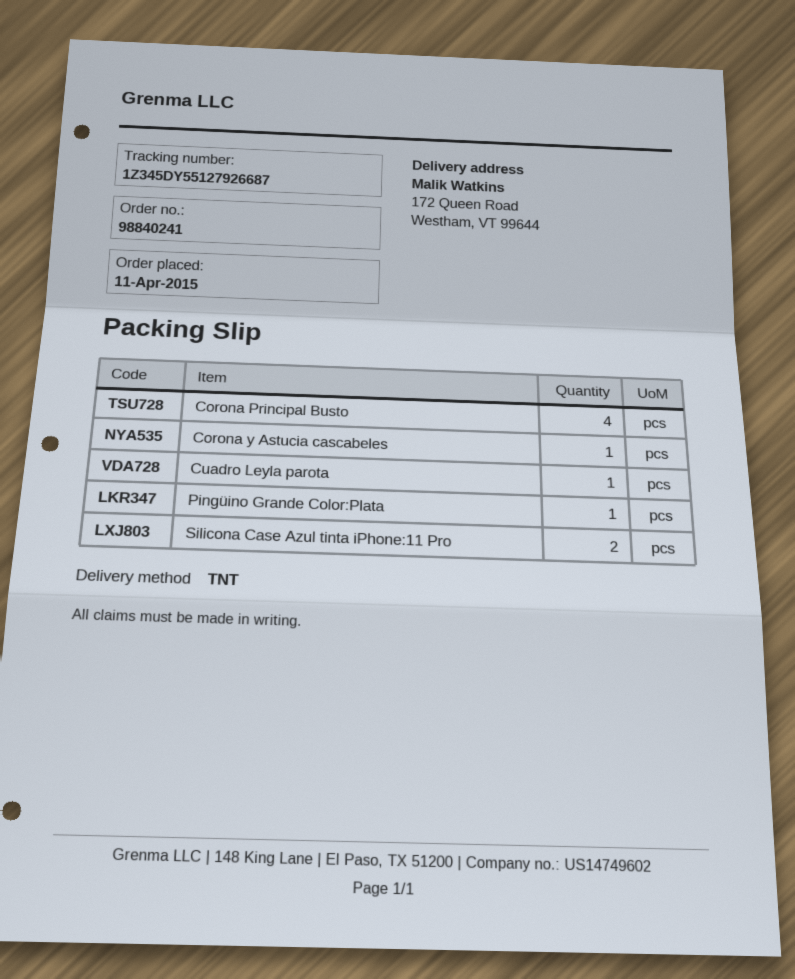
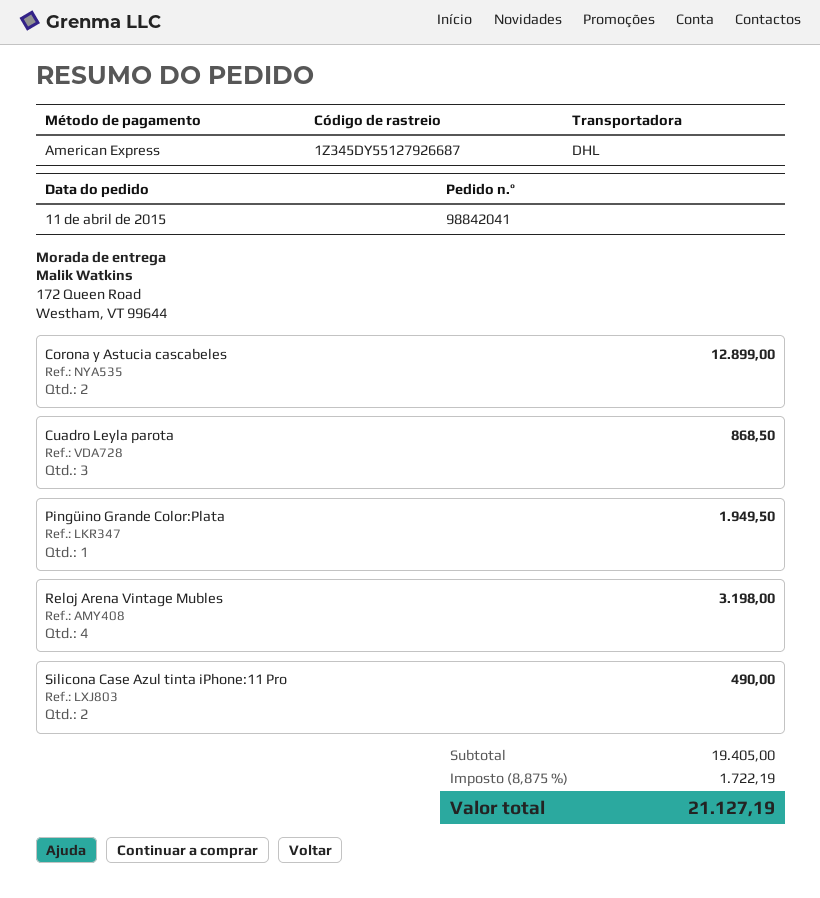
order number: 98840241 -> 98842041
shipping method: TNT -> DHL
Corona Principal Busto: 4 -> none
Corona y Astucia cascabeles: 1 -> 2
Cuadro Leyla parota: 1 -> 3
Reloj Arena Vintage Mubles: none -> 4

